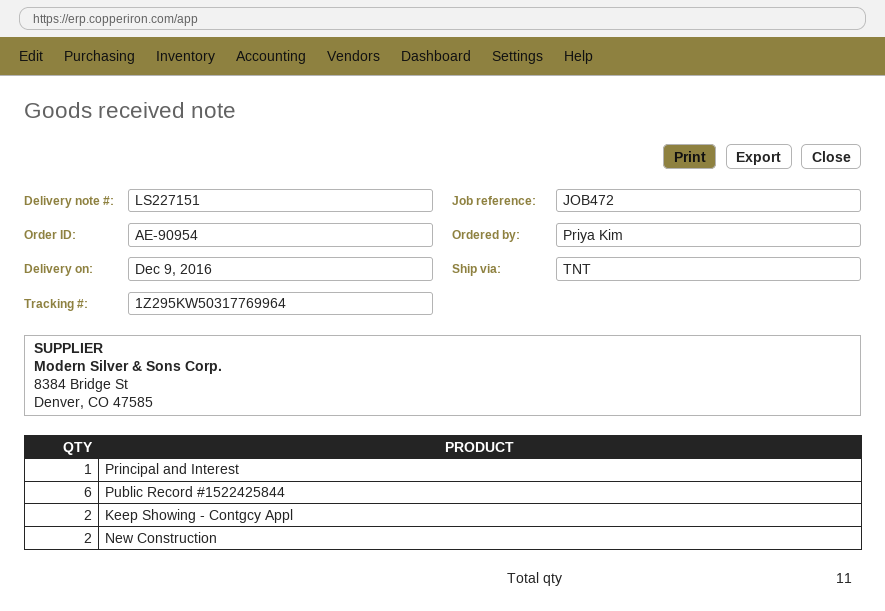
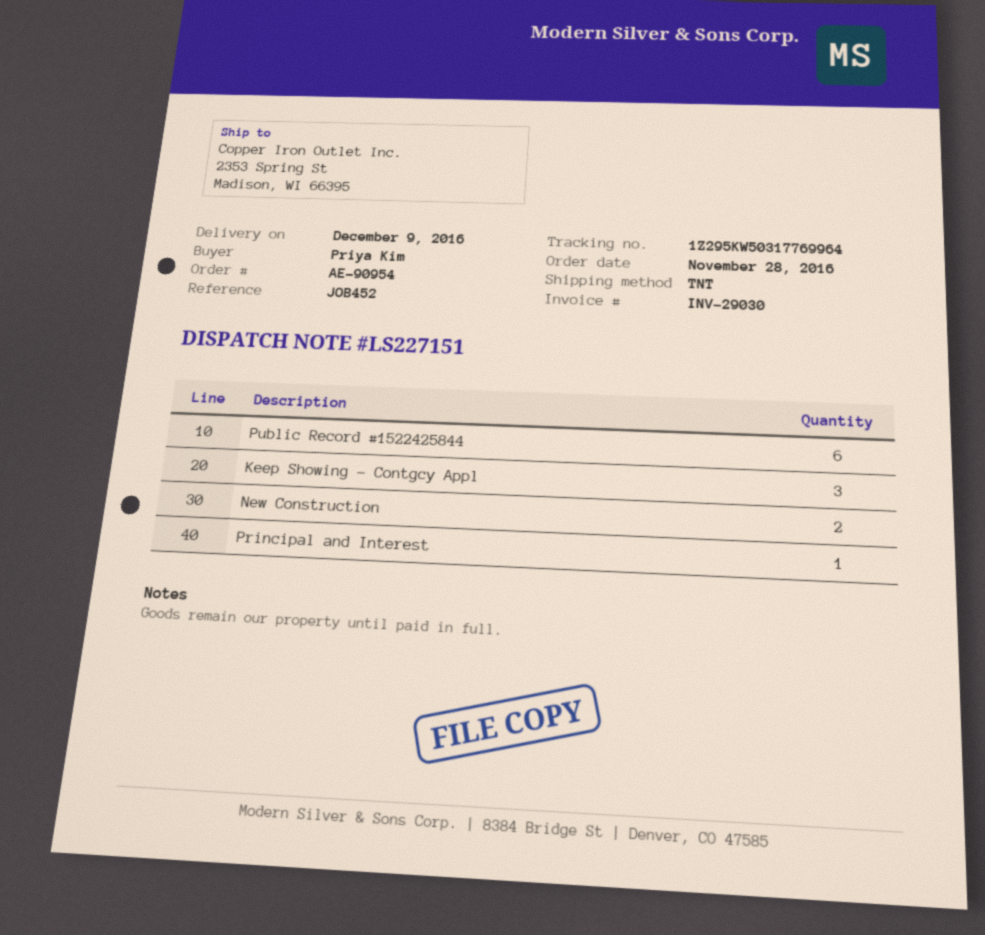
reference: JOB472 -> JOB452
Keep Showing - Contgcy Appl: 2 -> 3

